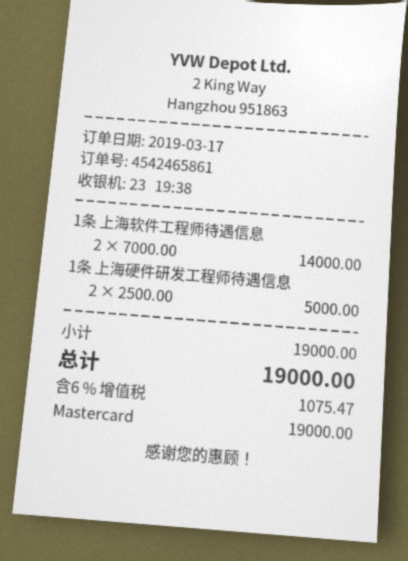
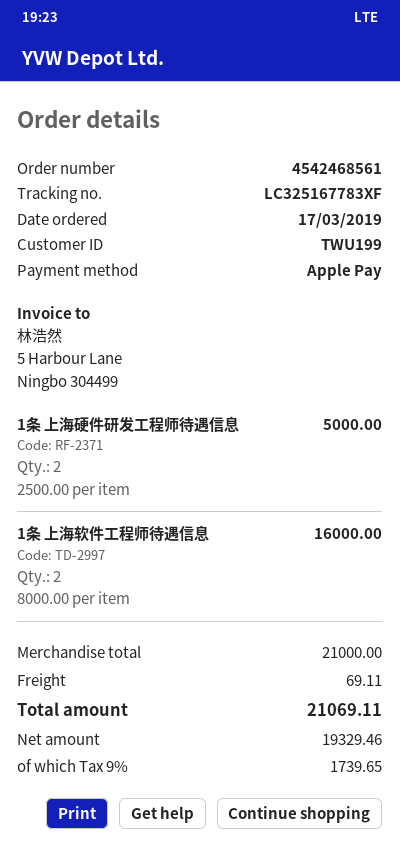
order number: 4542465861 -> 4542468561
payment method: Mastercard -> Apple Pay
1条 上海软件工程师待遇信息: 2 x 7000.00 = 14000.00 -> 2 x 8000.00 = 16000.00
subtotal: 19000.00 -> 21000.00
shipping: none -> 69.11
tax: 6% = 1075.47 -> 9% = 1739.65
total: 19000.00 -> 21069.11

